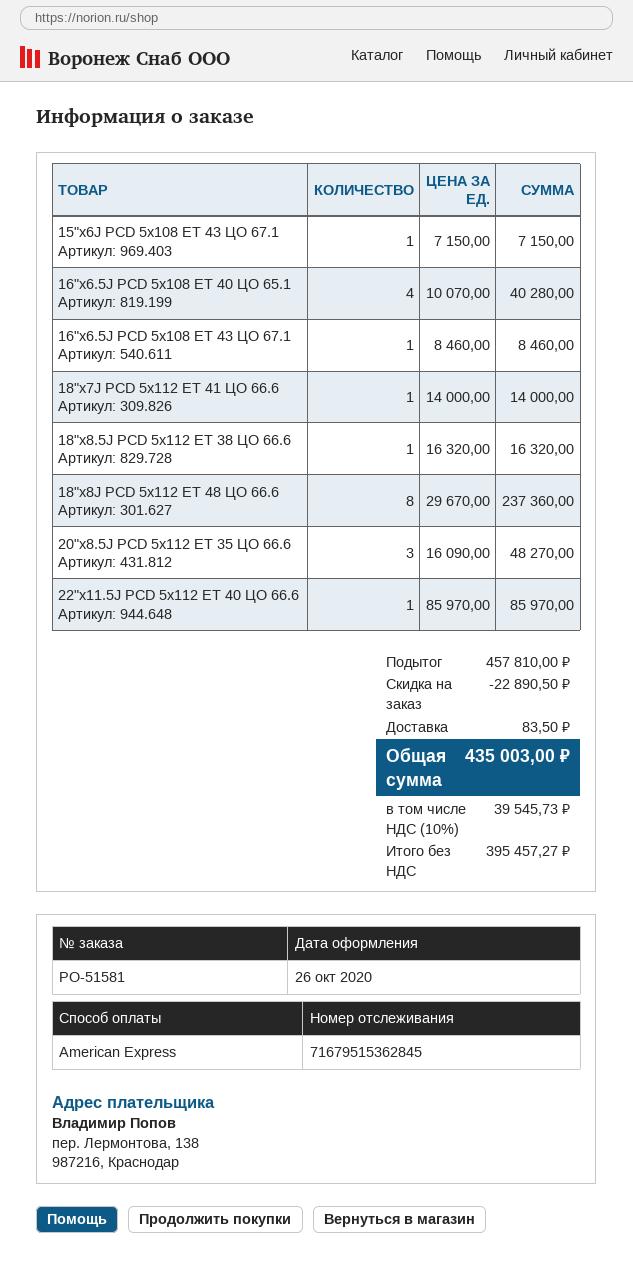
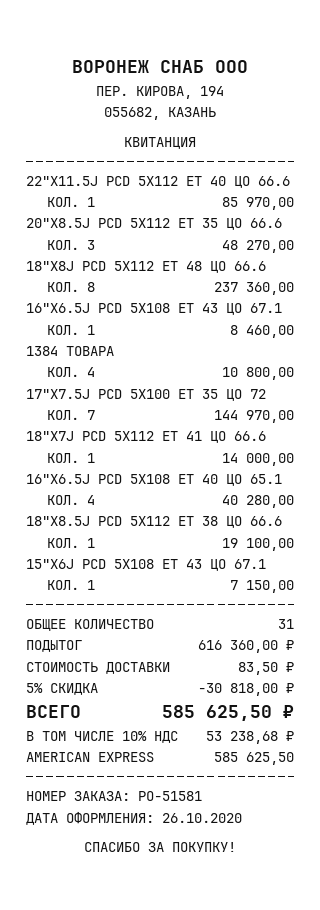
18"x8.5J PCD 5x112 ЕТ 38 ЦО 66.6: 1 for 16320.00 -> 1 for 19100.00
1384 ТОВАРА: none -> 4 for 10800.00
17"X7.5J PCD 5X100 ЕТ 35 ЦО 72: none -> 7 for 144970.00
subtotal: 457810.00 -> 616360.00
discount: 22890.50 -> 30818.00
tax: 10% = 39545.73 -> 10% = 53238.68
total: 435003.00 -> 585625.50

